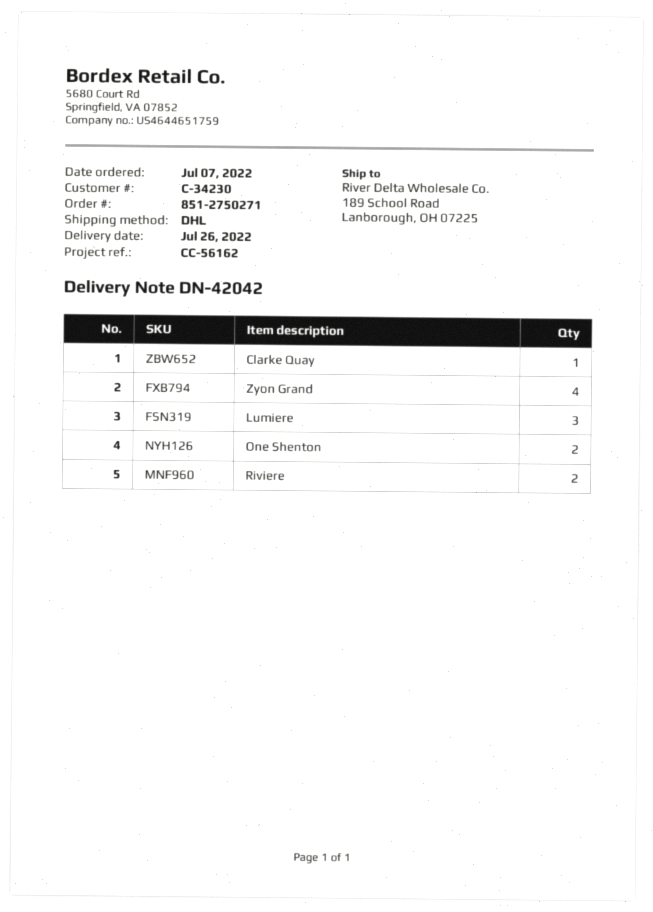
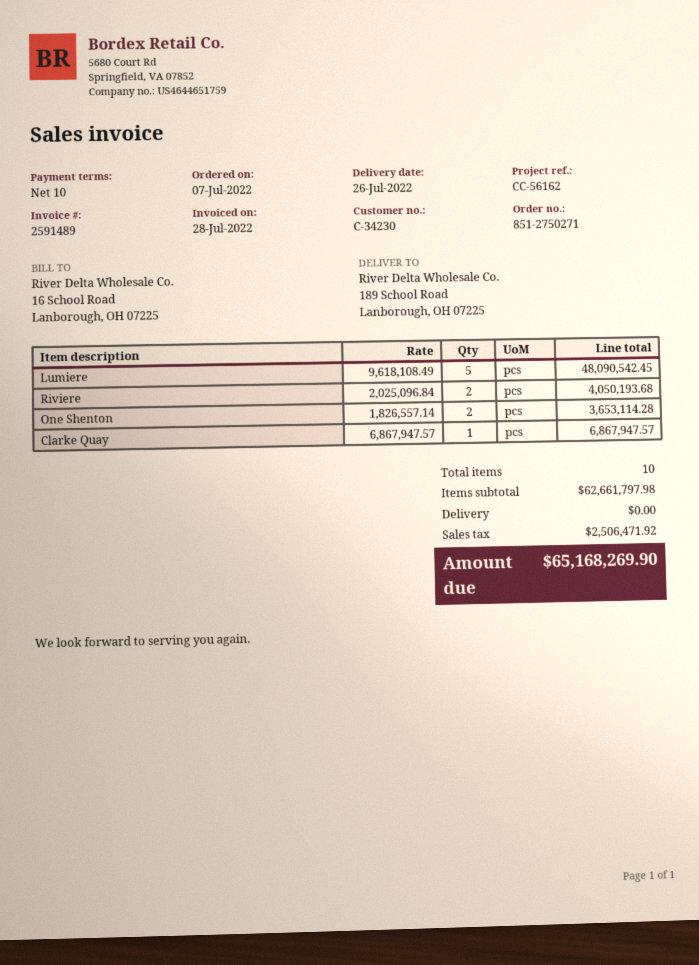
Zyon Grand: 4 -> none
Lumiere: 3 -> 5

